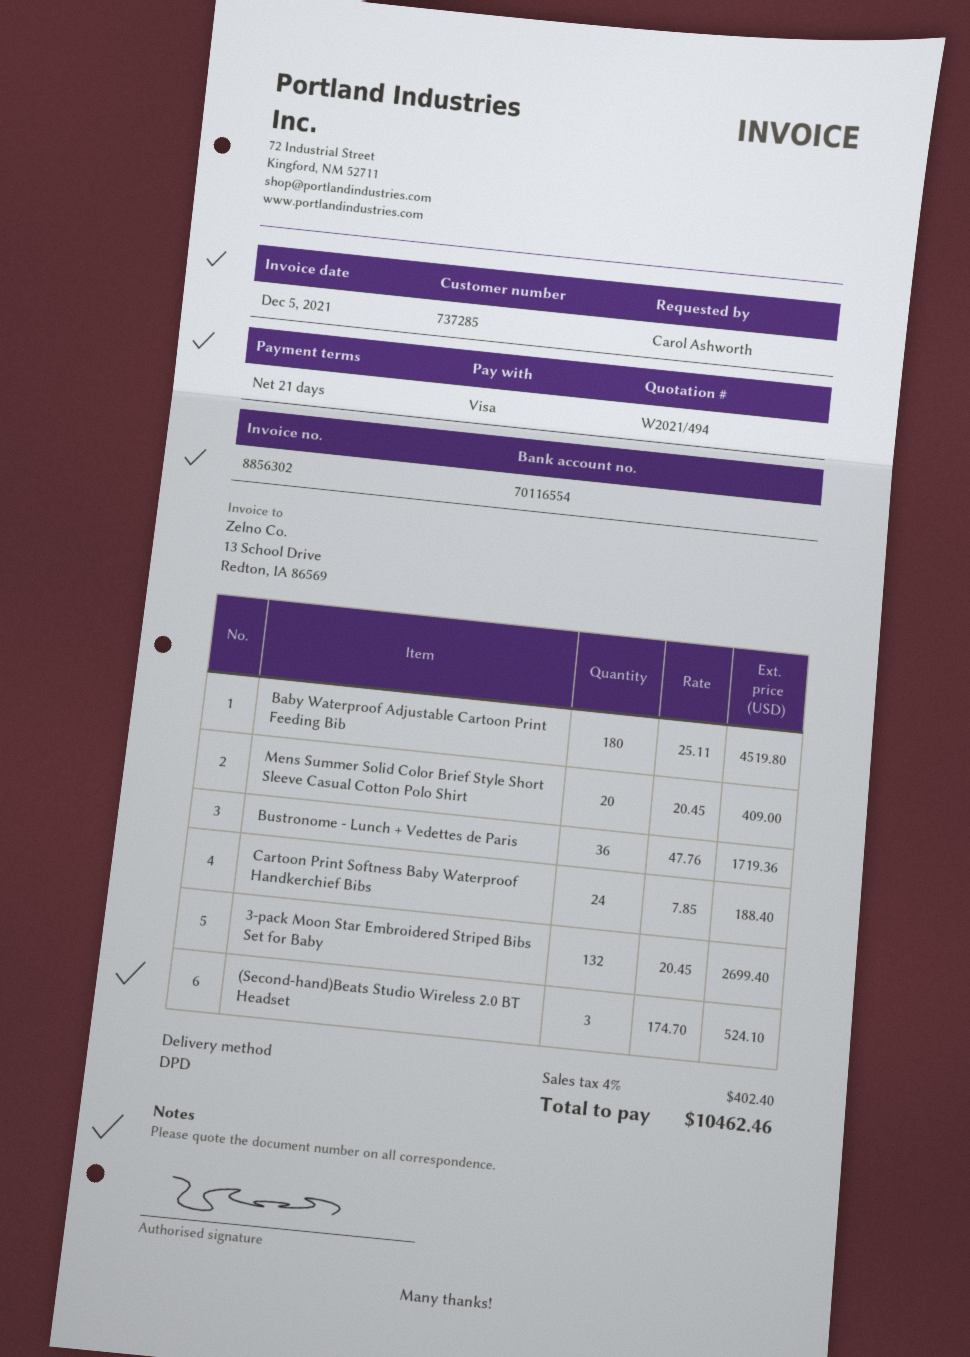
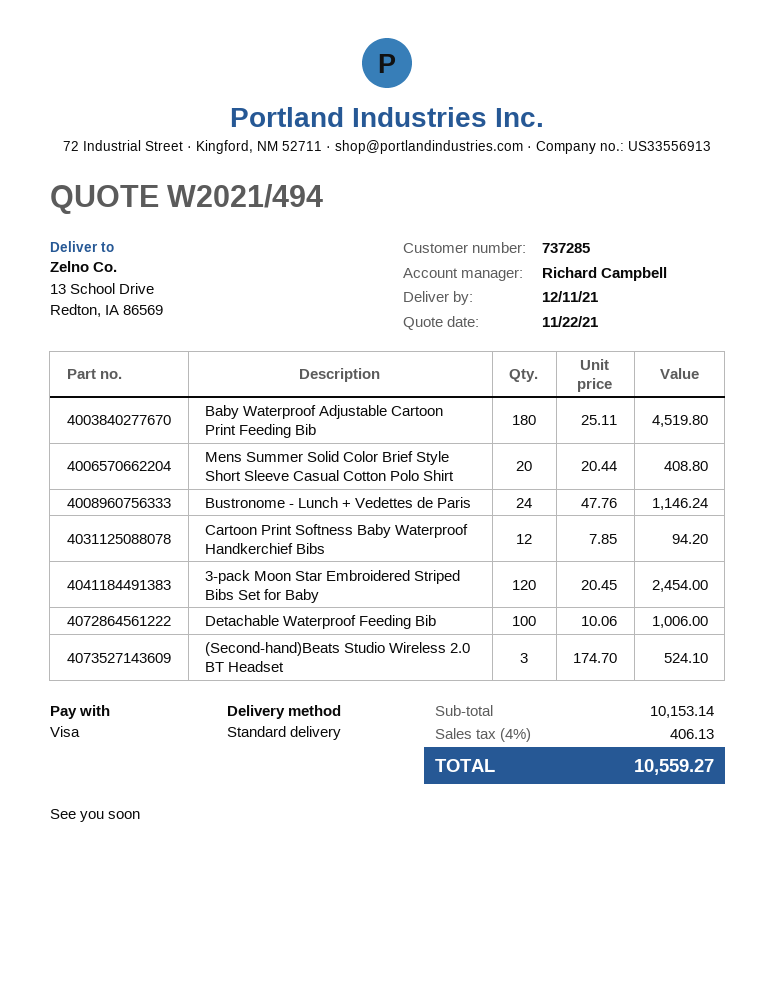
shipping method: DPD -> standard
Mens Summer Solid Color Brief Style Short Sleeve Casual Cotton Polo Shirt: 20 x 20.45 = 409.00 -> 20 x 20.44 = 408.80
Bustronome - Lunch + Vedettes de Paris: 36 x 47.76 = 1719.36 -> 24 x 47.76 = 1146.24
Cartoon Print Softness Baby Waterproof Handkerchief Bibs: 24 x 7.85 = 188.40 -> 12 x 7.85 = 94.20
3-pack Moon Star Embroidered Striped Bibs Set for Baby: 132 x 20.45 = 2699.40 -> 120 x 20.45 = 2454.00
Detachable Waterproof Feeding Bib: none -> 100 x 10.06 = 1006.00
tax: 4% = 402.40 -> 4% = 406.13
total: 10462.46 -> 10559.27

